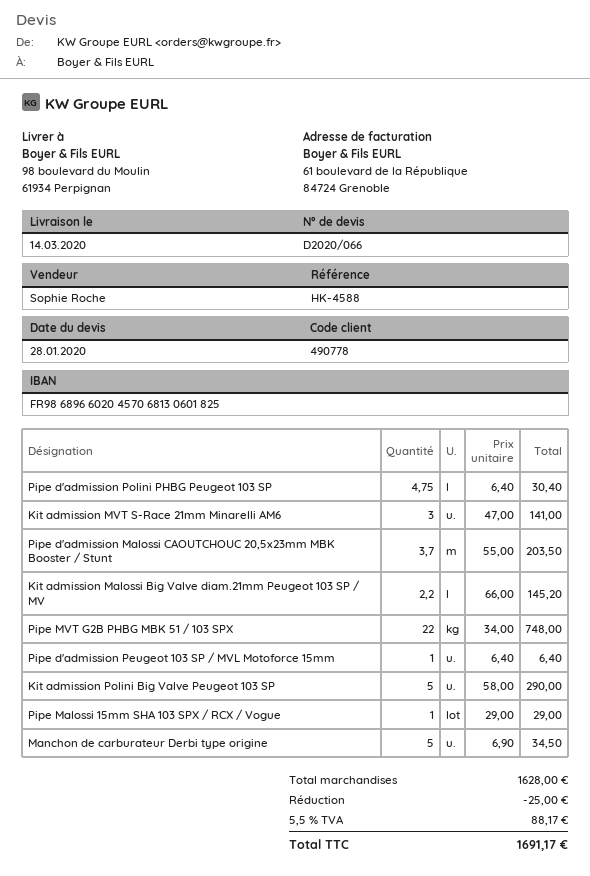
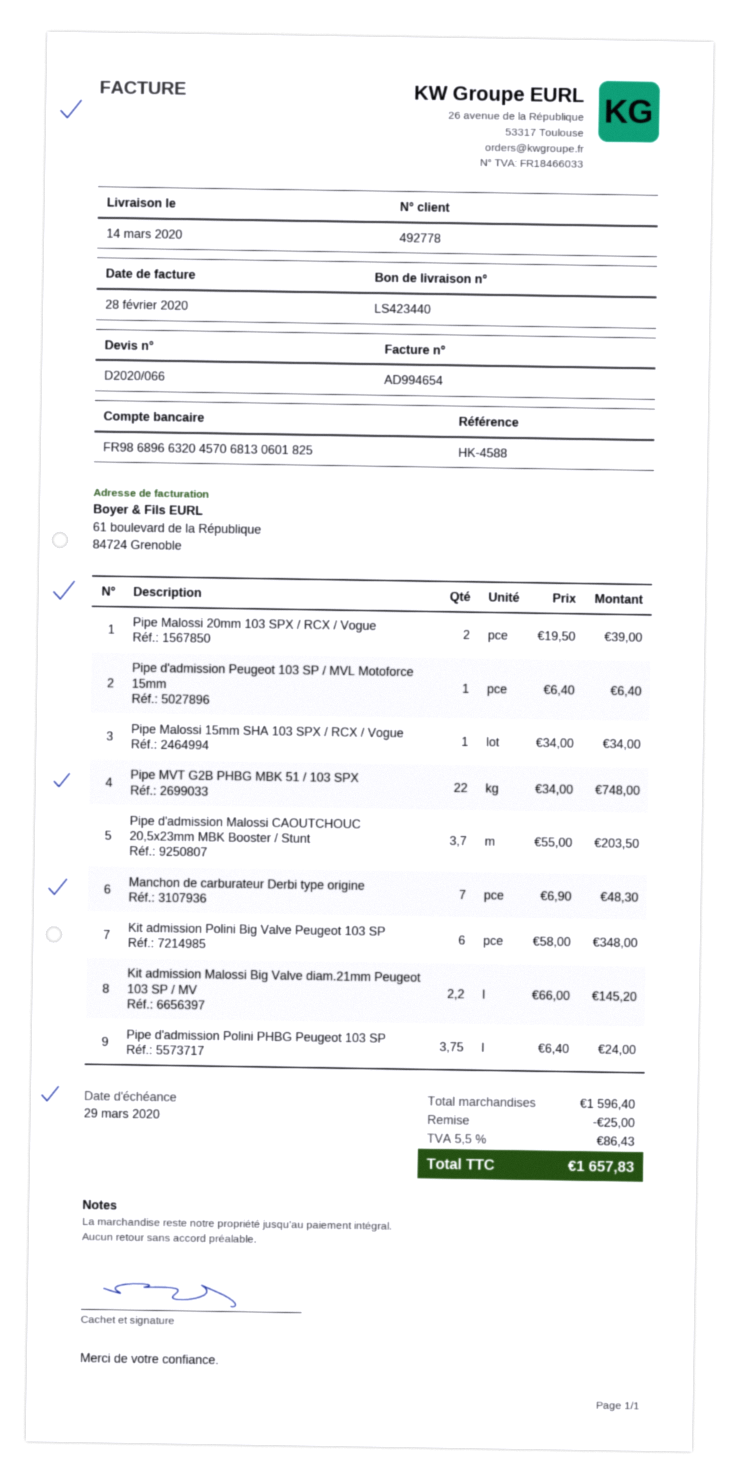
customer number: 490778 -> 492778
bank account: FR9868966020457068130601825 -> FR9868966320457068130601825
Pipe d'admission Polini PHBG Peugeot 103 SP: 4.75 x 6.40 = 30.40 -> 3.75 x 6.40 = 24.00
Kit admission MVT S-Race 21mm Minarelli AM6: 3 x 47.00 = 141.00 -> none
Kit admission Polini Big Valve Peugeot 103 SP: 5 x 58.00 = 290.00 -> 6 x 58.00 = 348.00
Pipe Malossi 15mm SHA 103 SPX / RCX / Vogue: 1 x 29.00 = 29.00 -> 1 x 34.00 = 34.00
Manchon de carburateur Derbi type origine: 5 x 6.90 = 34.50 -> 7 x 6.90 = 48.30
Pipe Malossi 20mm 103 SPX / RCX / Vogue: none -> 2 x 19.50 = 39.00
subtotal: 1628.00 -> 1596.40
tax: 5.5% = 88.17 -> 5.5% = 86.43
total: 1691.17 -> 1657.83

